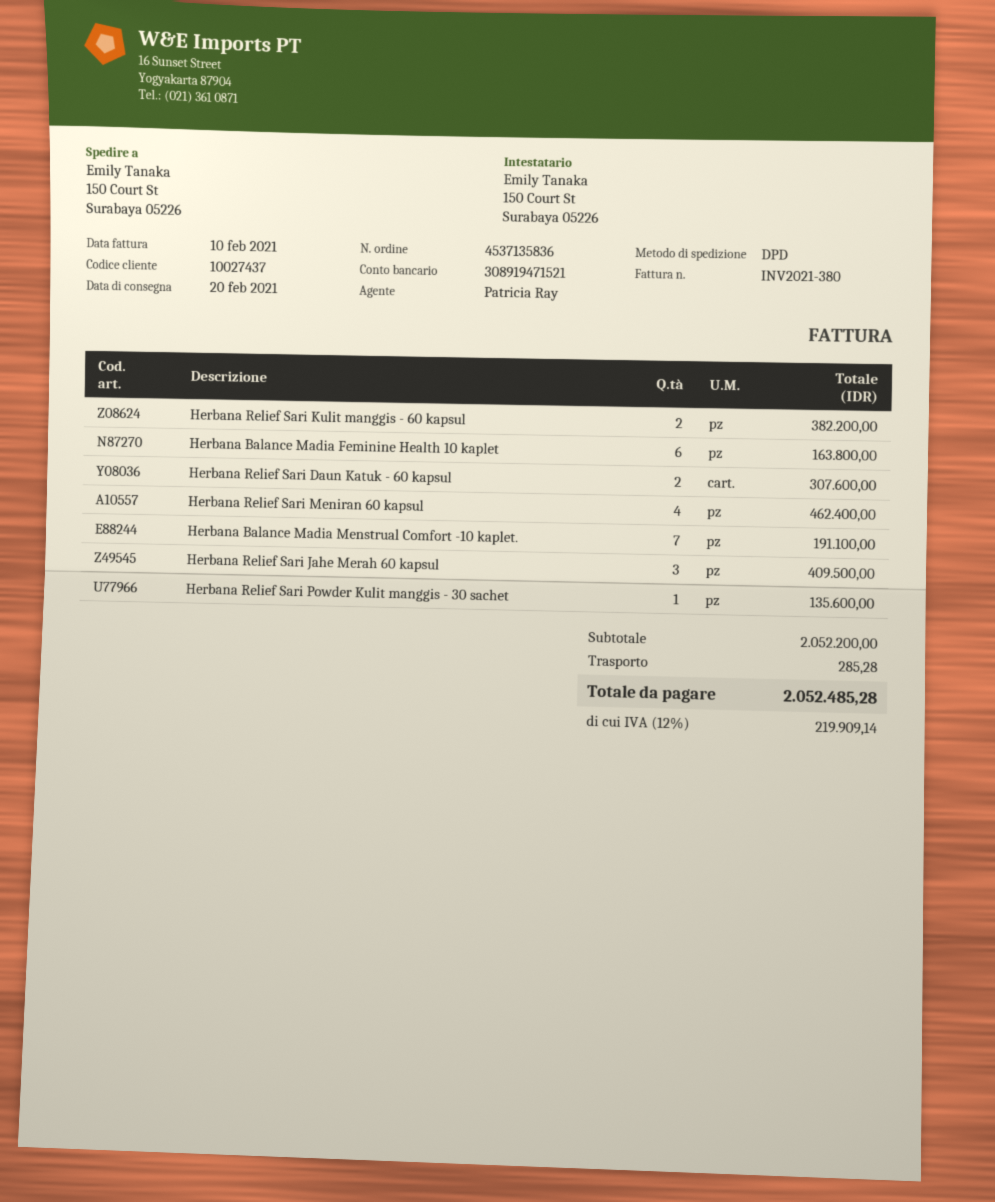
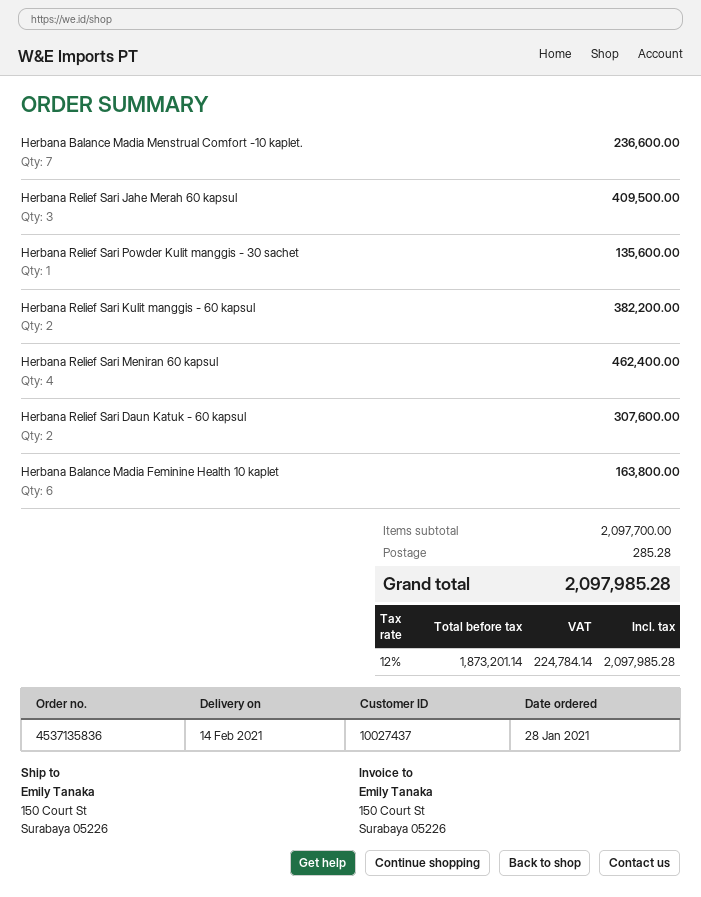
delivery date: 2021-02-20 -> 2021-02-14
Herbana Balance Madia Menstrual Comfort -10 kaplet.: 7 for 191100.00 -> 7 for 236600.00
subtotal: 2052200.00 -> 2097700.00
tax: 12% = 219909.14 -> 12% = 224784.14
total: 2052485.28 -> 2097985.28

